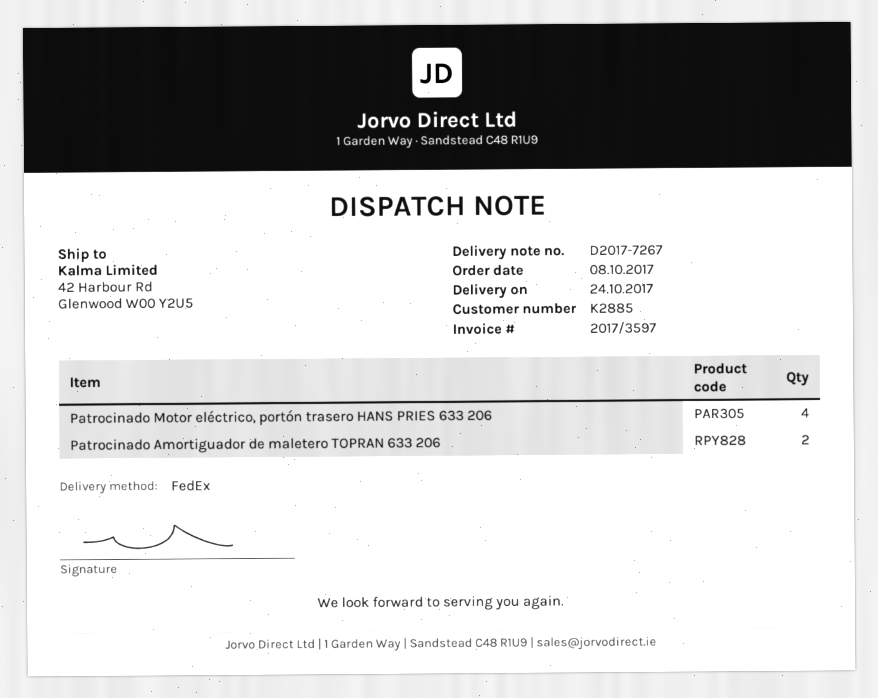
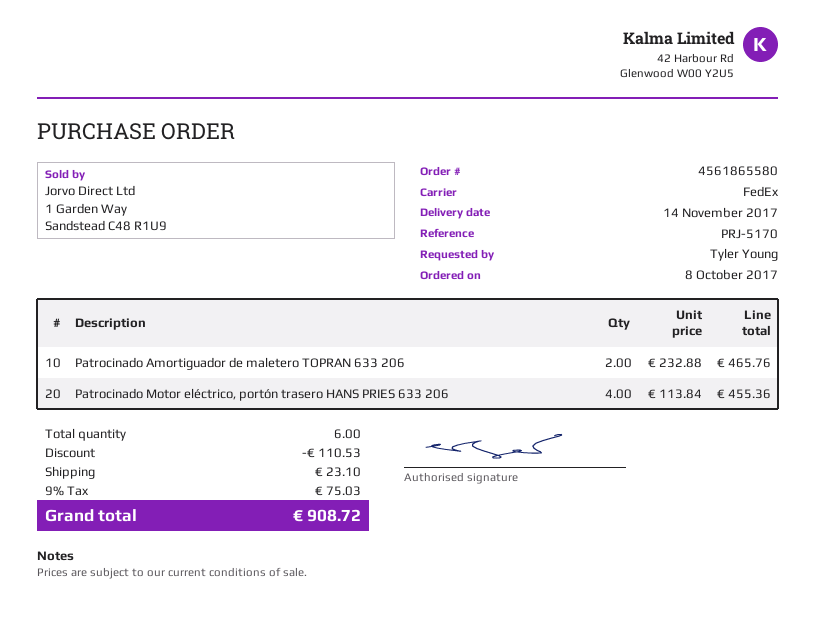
delivery date: 2017-10-24 -> 2017-11-14

